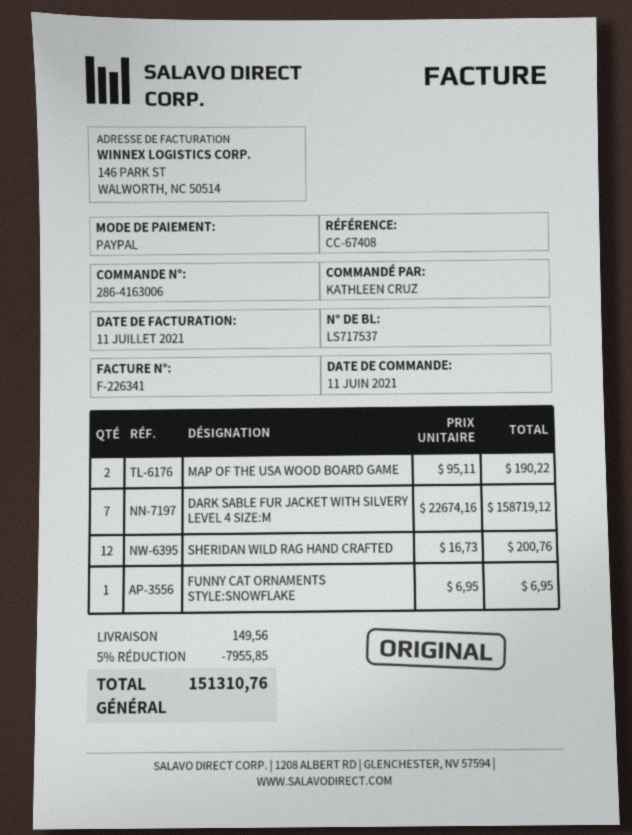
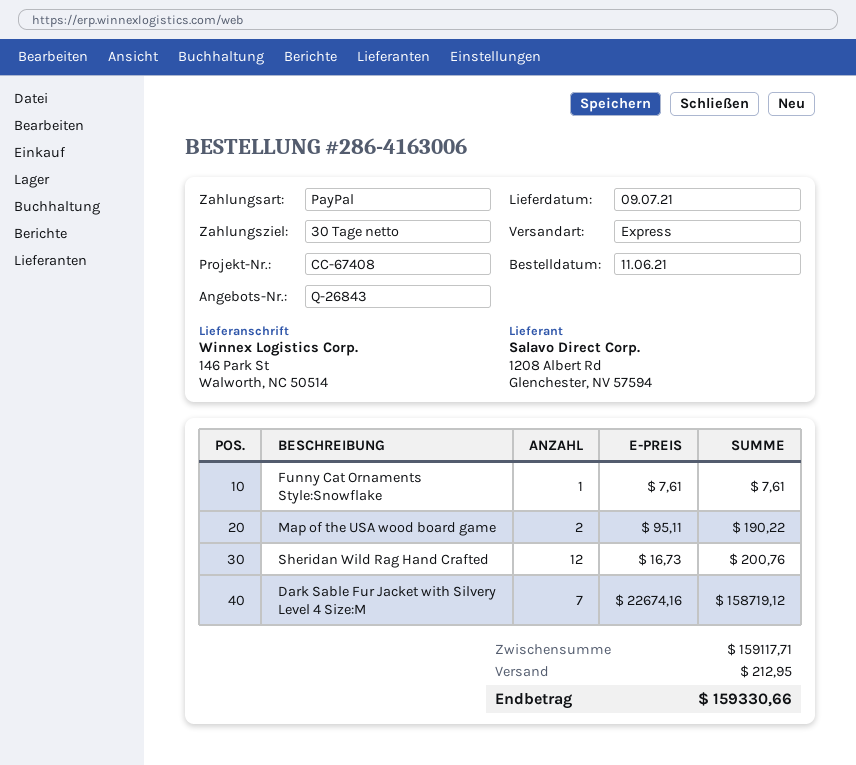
FUNNY CAT ORNAMENTS STYLE:SNOWFLAKE: 1 x 6.95 = 6.95 -> 1 x 7.61 = 7.61
discount: 5% = 7955.85 -> none
shipping: 149.56 -> 212.95
total: 151310.76 -> 159330.66

